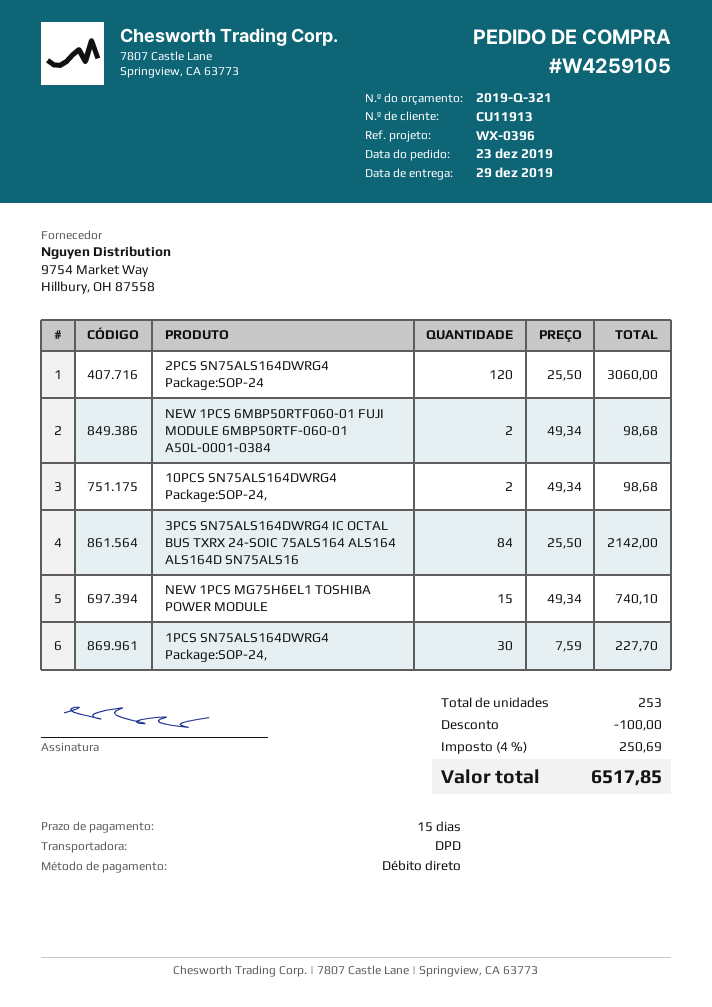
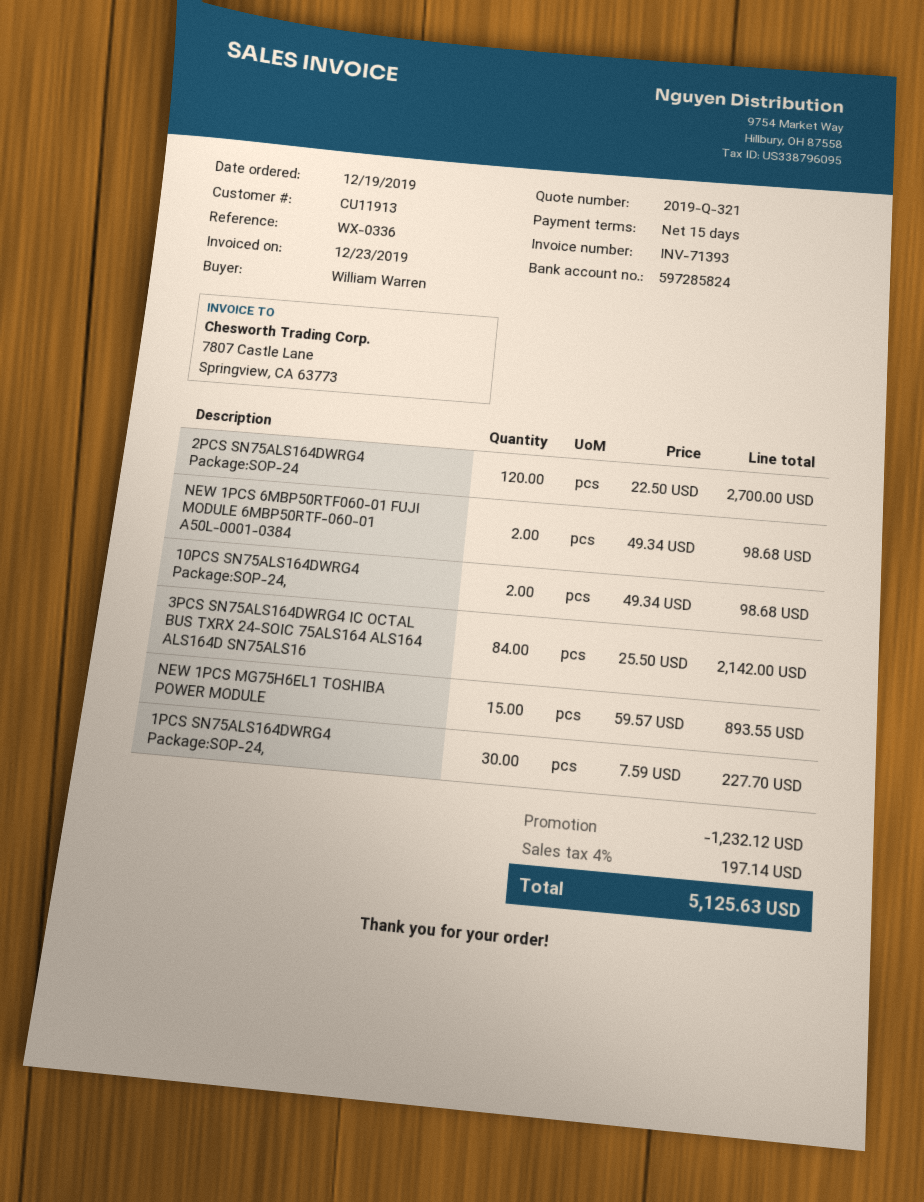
order date: 2019-12-23 -> 2019-12-19
reference: WX-0396 -> WX-0336
2PCS SN75ALS164DWRG4 Package:SOP-24: 120 x 25.50 = 3060.00 -> 120 x 22.50 = 2700.00
NEW 1PCS MG75H6EL1 TOSHIBA POWER MODULE: 15 x 49.34 = 740.10 -> 15 x 59.57 = 893.55
discount: 100.00 -> 1232.12
tax: 4% = 250.69 -> 4% = 197.14
total: 6517.85 -> 5125.63

